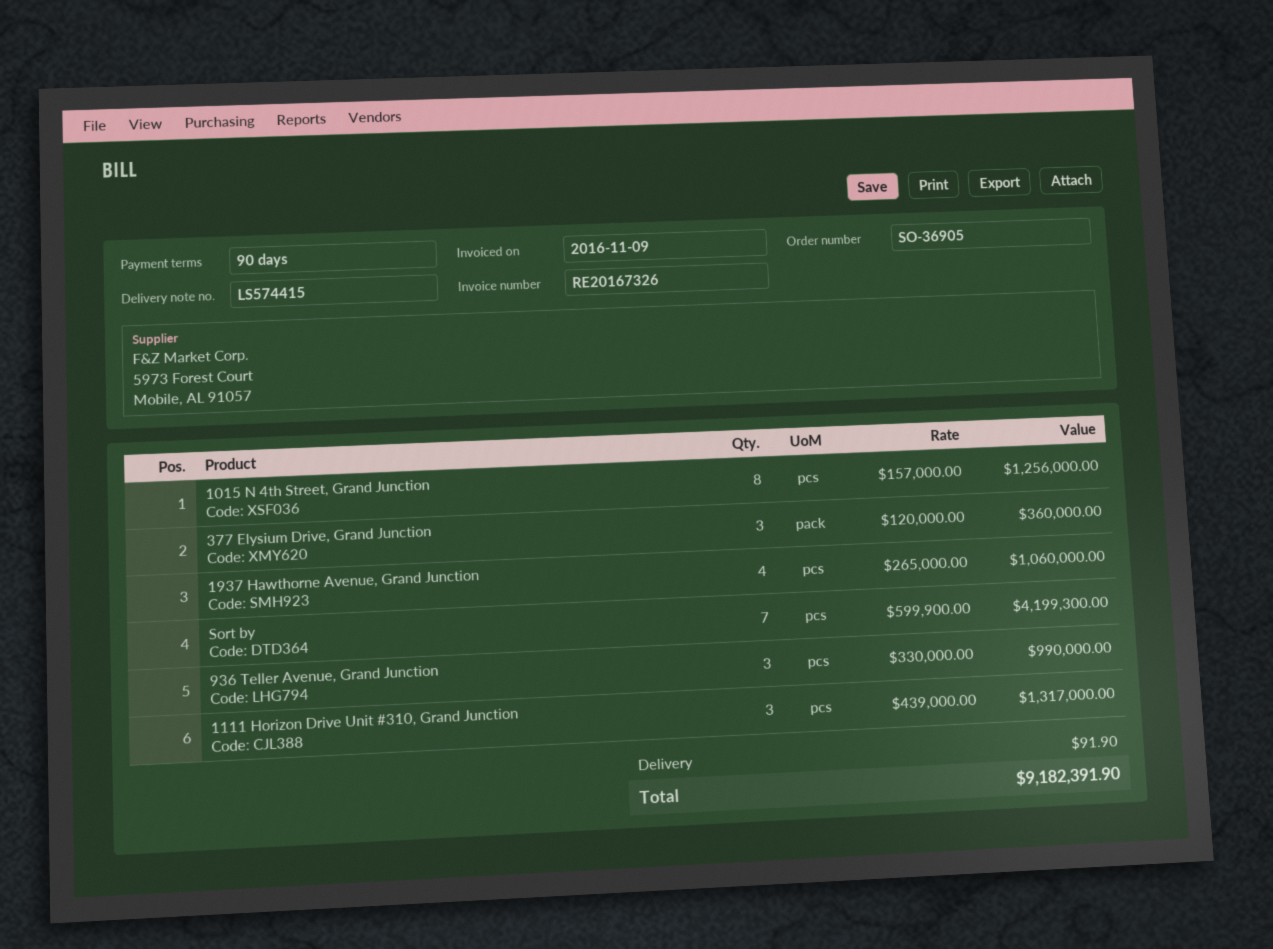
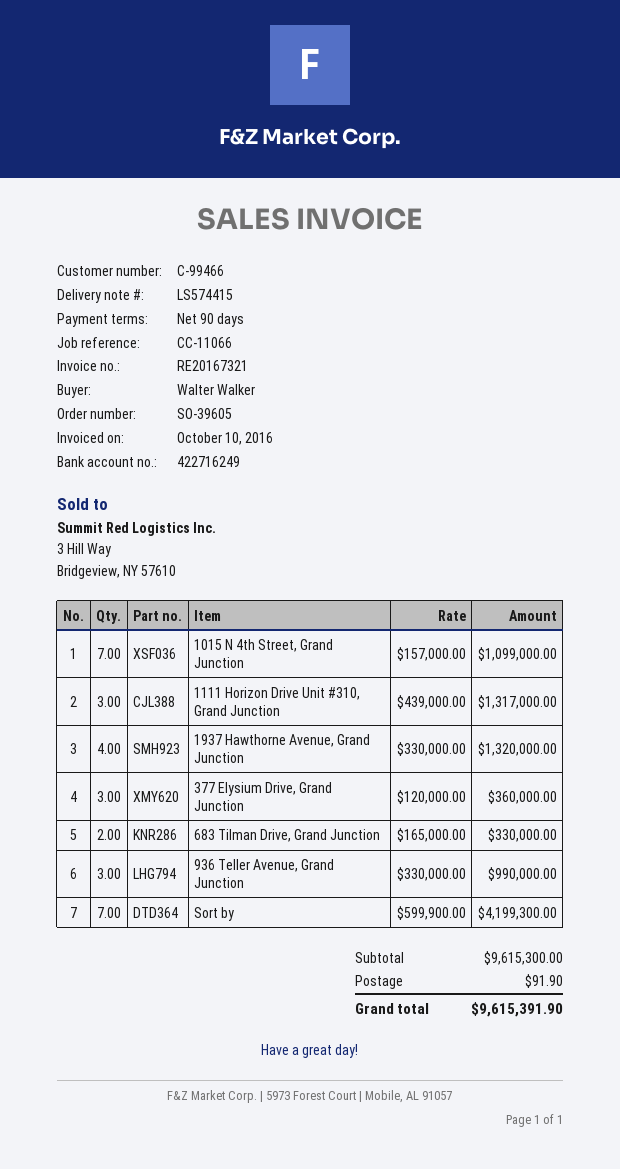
order number: SO-36905 -> SO-39605
invoice number: RE20167326 -> RE20167321
invoice date: 2016-11-09 -> 2016-10-10
1015 N 4th Street, Grand Junction: 8 x 157000.00 = 1256000.00 -> 7 x 157000.00 = 1099000.00
1937 Hawthorne Avenue, Grand Junction: 4 x 265000.00 = 1060000.00 -> 4 x 330000.00 = 1320000.00
683 Tilman Drive, Grand Junction: none -> 2 x 165000.00 = 330000.00
total: 9182391.90 -> 9615391.90

